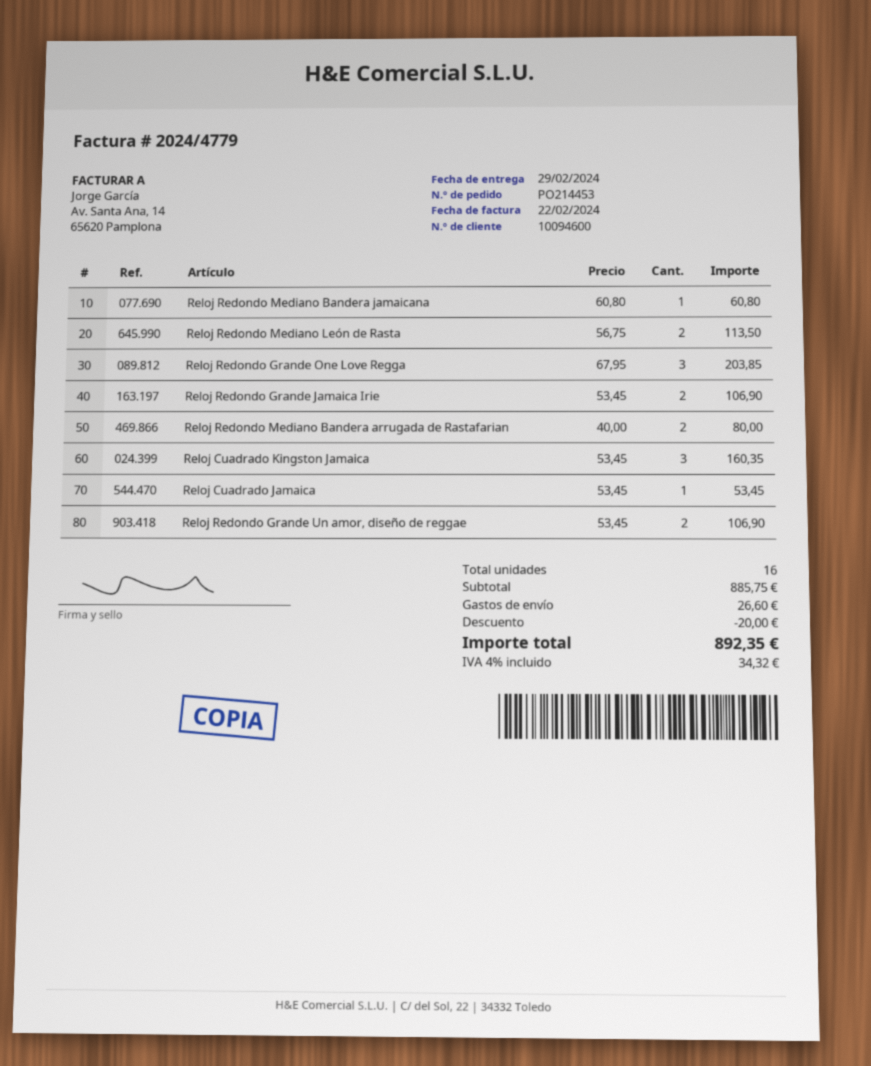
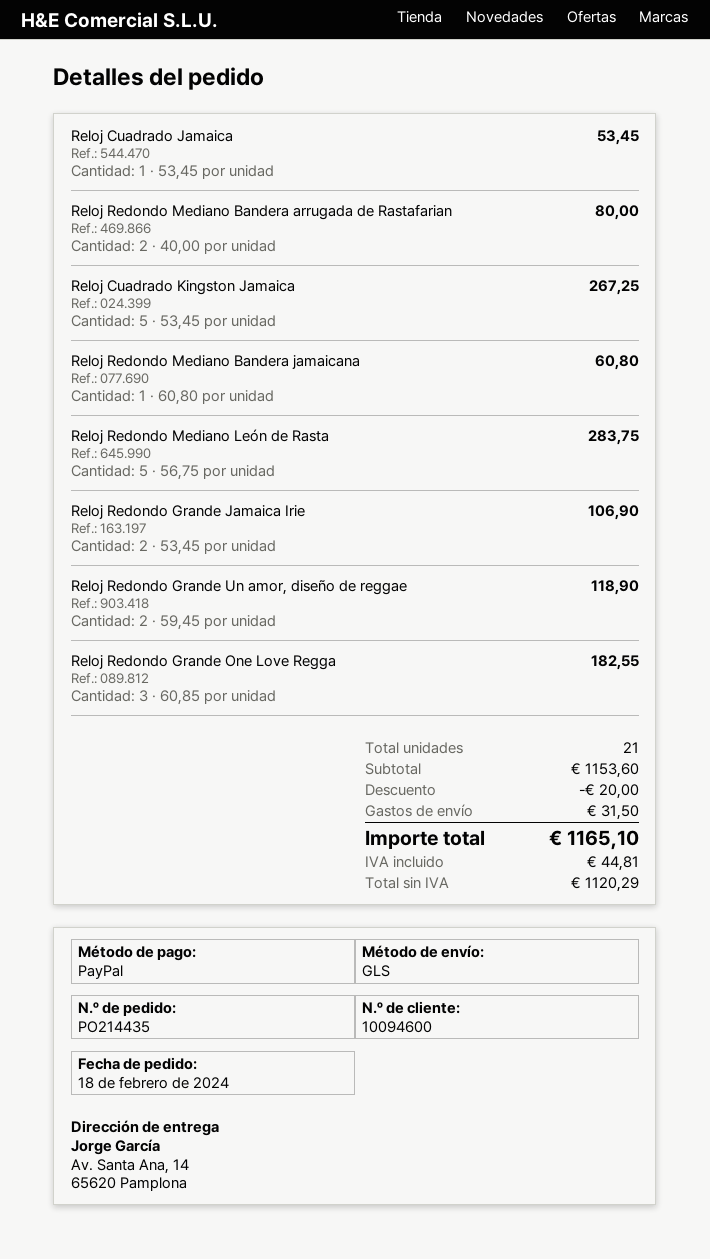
order number: PO214453 -> PO214435
Reloj Redondo Mediano León de Rasta: 2 x 56.75 = 113.50 -> 5 x 56.75 = 283.75
Reloj Redondo Grande One Love Regga: 3 x 67.95 = 203.85 -> 3 x 60.85 = 182.55
Reloj Cuadrado Kingston Jamaica: 3 x 53.45 = 160.35 -> 5 x 53.45 = 267.25
Reloj Redondo Grande Un amor, diseño de reggae: 2 x 53.45 = 106.90 -> 2 x 59.45 = 118.90
total quantity: 16 -> 21
subtotal: 885.75 -> 1153.60
shipping: 26.60 -> 31.50
tax: 34.32 -> 44.81
total: 892.35 -> 1165.10

